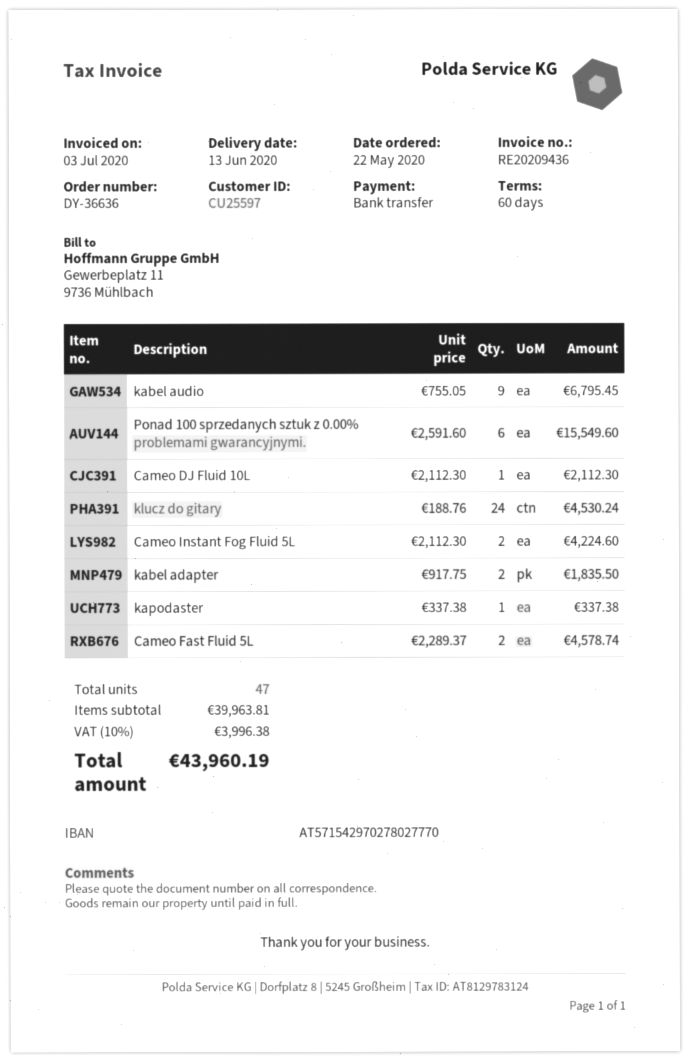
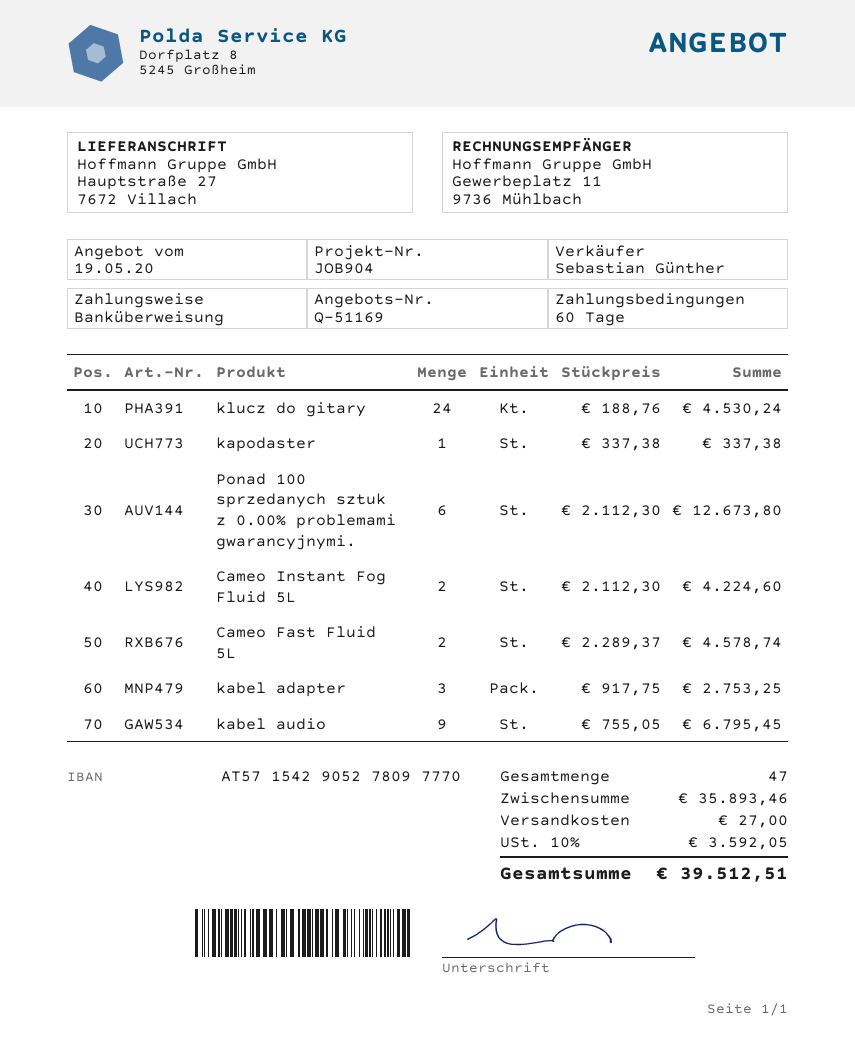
bank account: AT571542970278027770 -> AT571542905278097770
Ponad 100 sprzedanych sztuk z 0.00% problemami gwarancyjnymi.: 6 x 2591.60 = 15549.60 -> 6 x 2112.30 = 12673.80
Cameo DJ Fluid 10L: 1 x 2112.30 = 2112.30 -> none
kabel adapter: 2 x 917.75 = 1835.50 -> 3 x 917.75 = 2753.25
subtotal: 39963.81 -> 35893.46
shipping: none -> 27.00
tax: 10% = 3996.38 -> 10% = 3592.05
total: 43960.19 -> 39512.51

